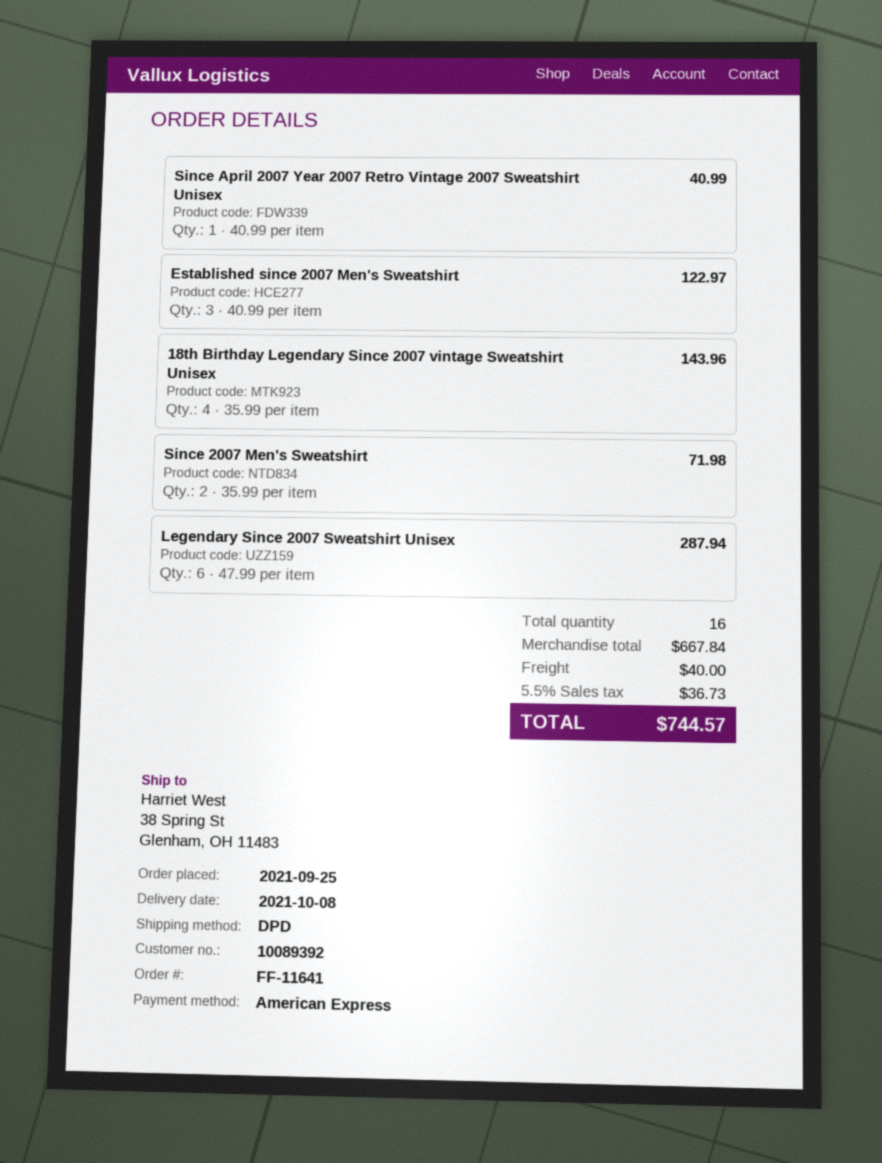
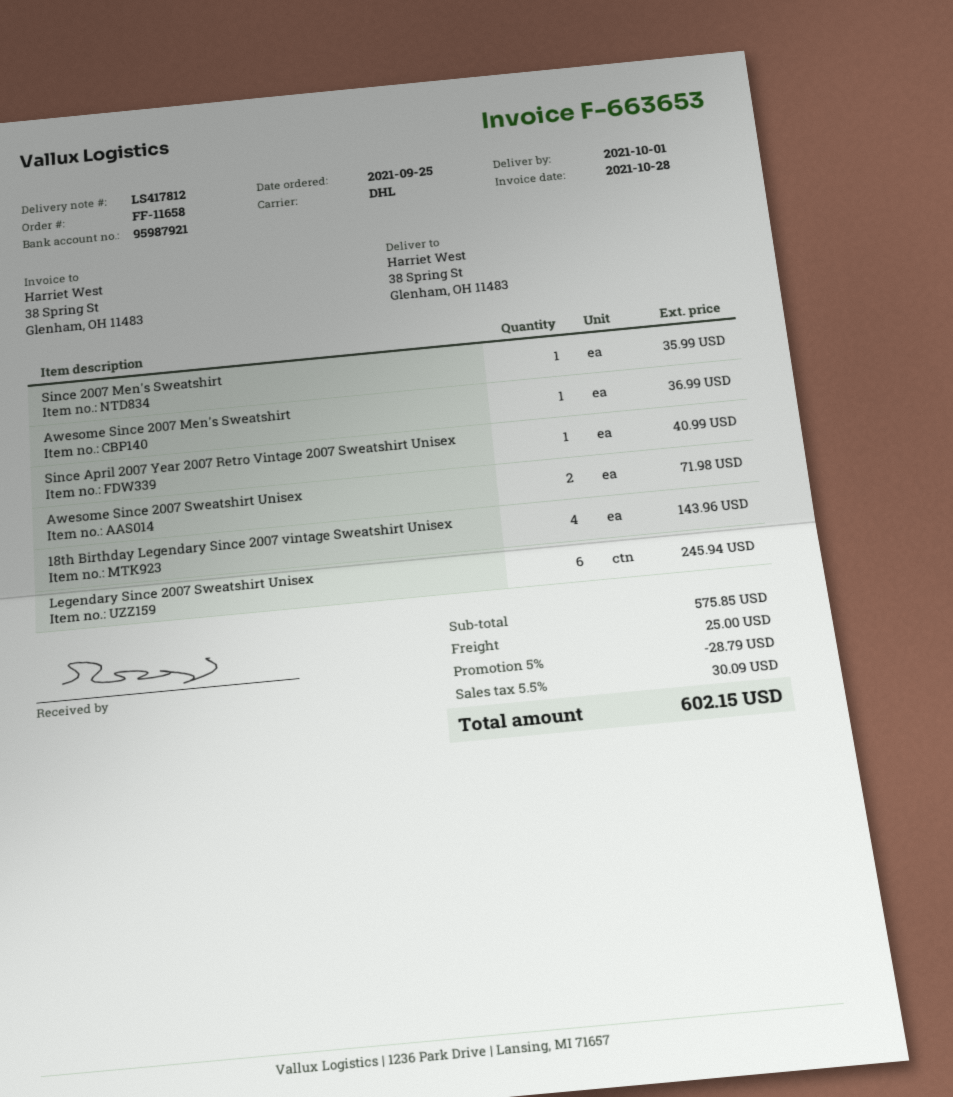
order number: FF-11641 -> FF-11658
delivery date: 2021-10-08 -> 2021-10-01
shipping method: DPD -> DHL
Established since 2007 Men's Sweatshirt: 3 for 122.97 -> none
Since 2007 Men's Sweatshirt: 2 for 71.98 -> 1 for 35.99
Legendary Since 2007 Sweatshirt Unisex: 6 for 287.94 -> 6 for 245.94
Awesome Since 2007 Men's Sweatshirt: none -> 1 for 36.99
Awesome Since 2007 Sweatshirt Unisex: none -> 2 for 71.98
subtotal: 667.84 -> 575.85
discount: none -> 5% = 28.79
shipping: 40.00 -> 25.00
tax: 5.5% = 36.73 -> 5.5% = 30.09
total: 744.57 -> 602.15

